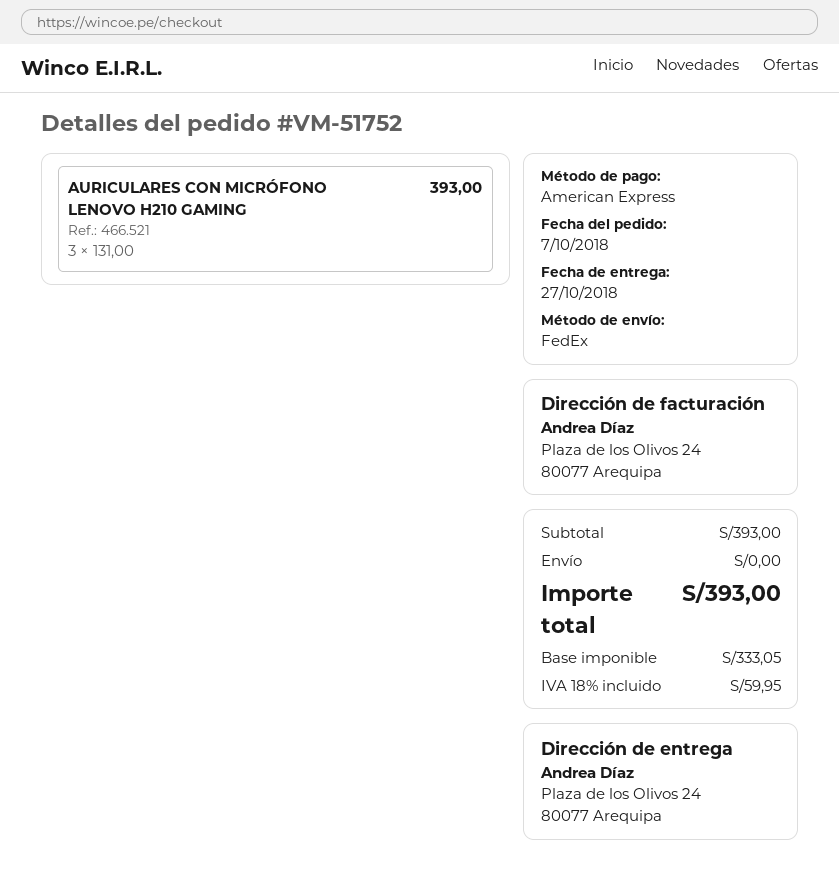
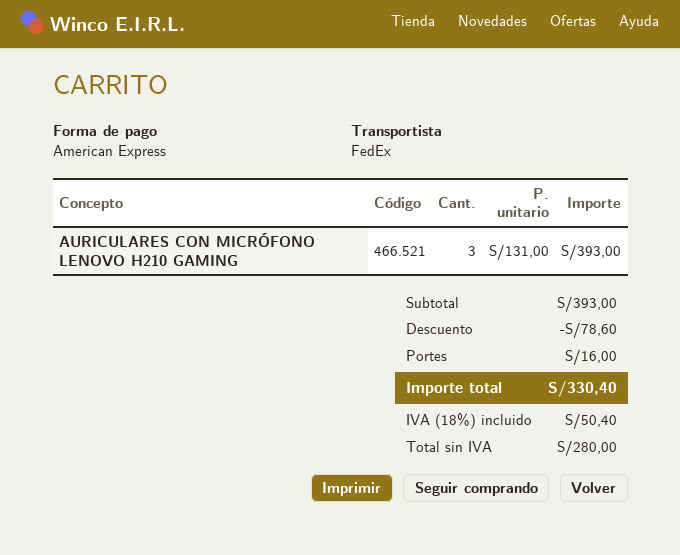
discount: none -> 78.60
shipping: 0.00 -> 16.00
net: 333.05 -> 280.00
tax: 18% = 59.95 -> 18% = 50.40
total: 393.00 -> 330.40

